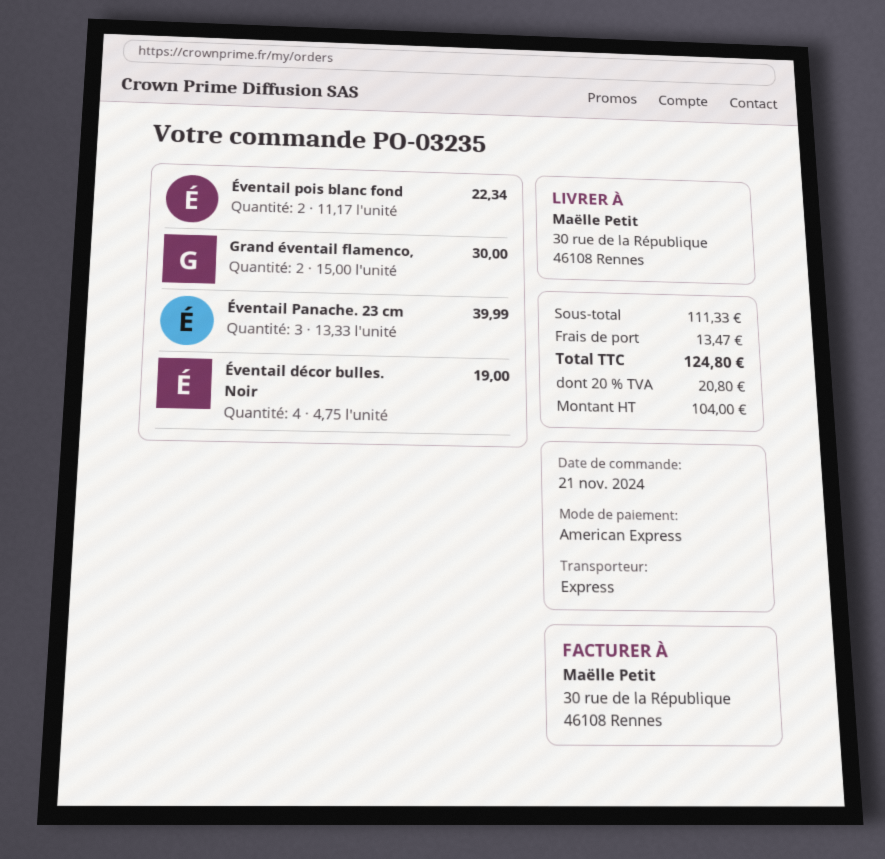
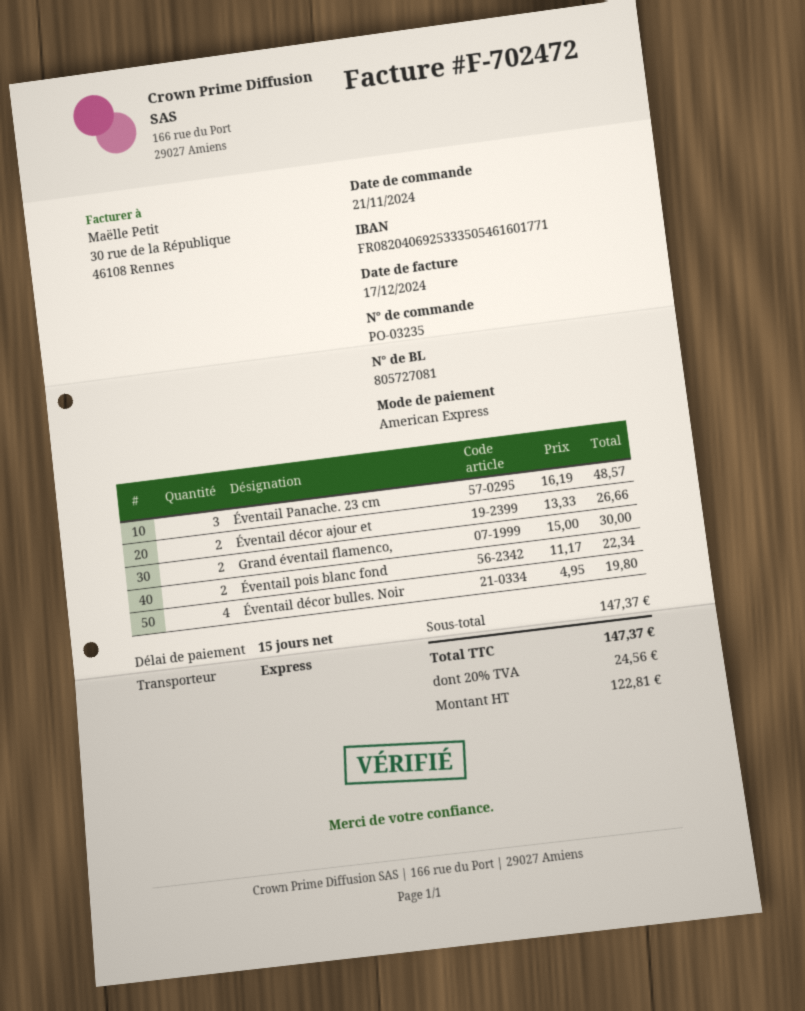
Éventail Panache. 23 cm: 3 x 13.33 = 39.99 -> 3 x 16.19 = 48.57
Éventail décor bulles. Noir: 4 x 4.75 = 19.00 -> 4 x 4.95 = 19.80
Éventail décor ajour et: none -> 2 x 13.33 = 26.66
subtotal: 111.33 -> 147.37
shipping: 13.47 -> none
net: 104.00 -> 122.81
tax: 20% = 20.80 -> 20% = 24.56
total: 124.80 -> 147.37

